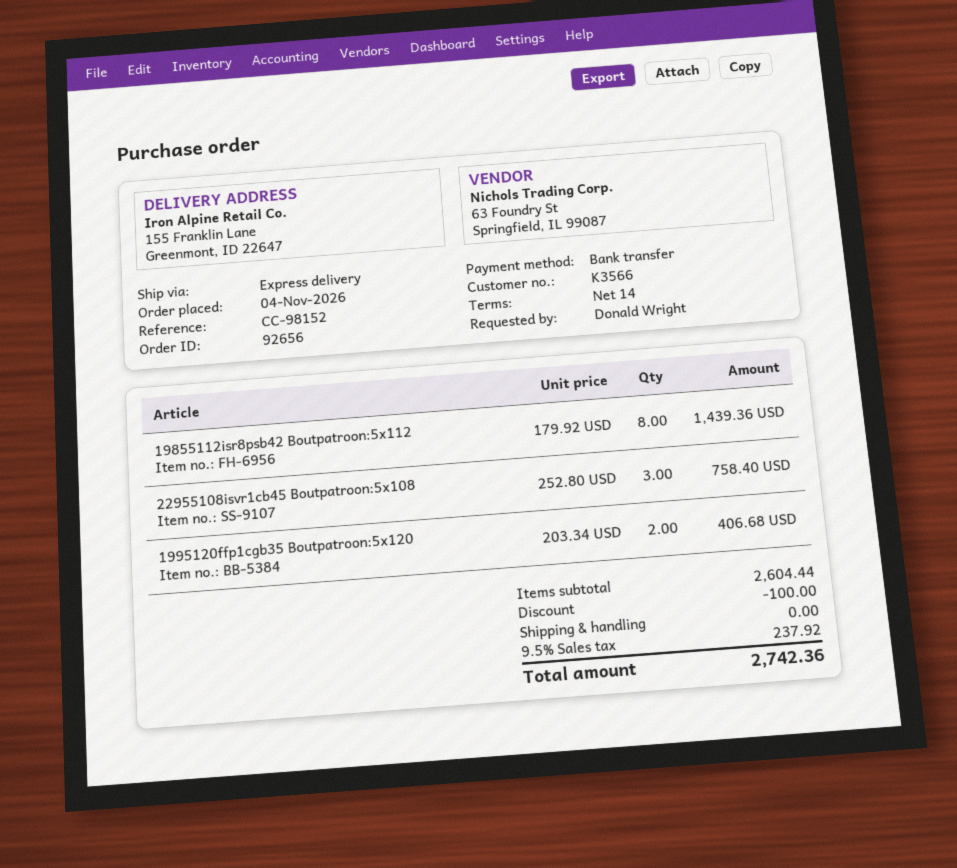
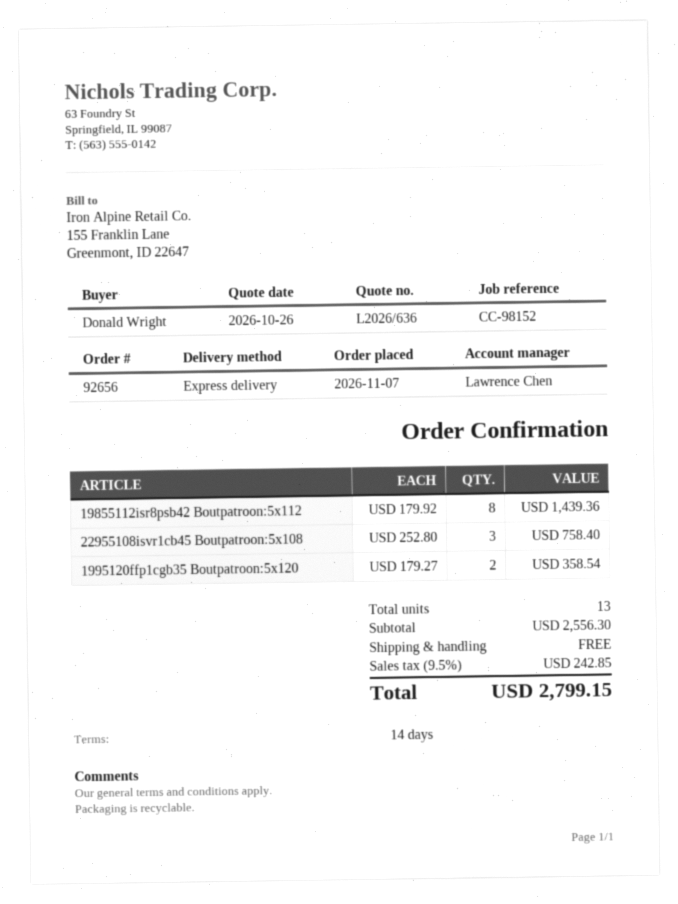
order date: 2026-11-04 -> 2026-11-07
1995120ffp1cgb35 Boutpatroon:5x120: 2 x 203.34 = 406.68 -> 2 x 179.27 = 358.54
subtotal: 2604.44 -> 2556.30
discount: 100.00 -> none
tax: 9.5% = 237.92 -> 9.5% = 242.85
total: 2742.36 -> 2799.15

